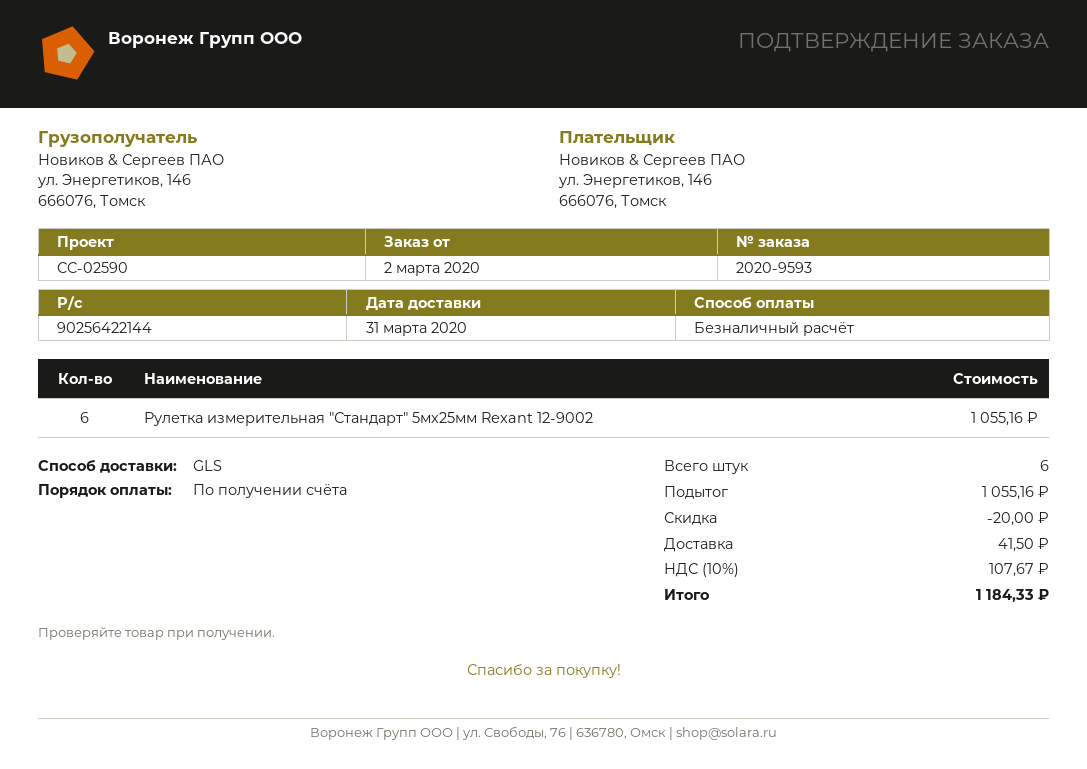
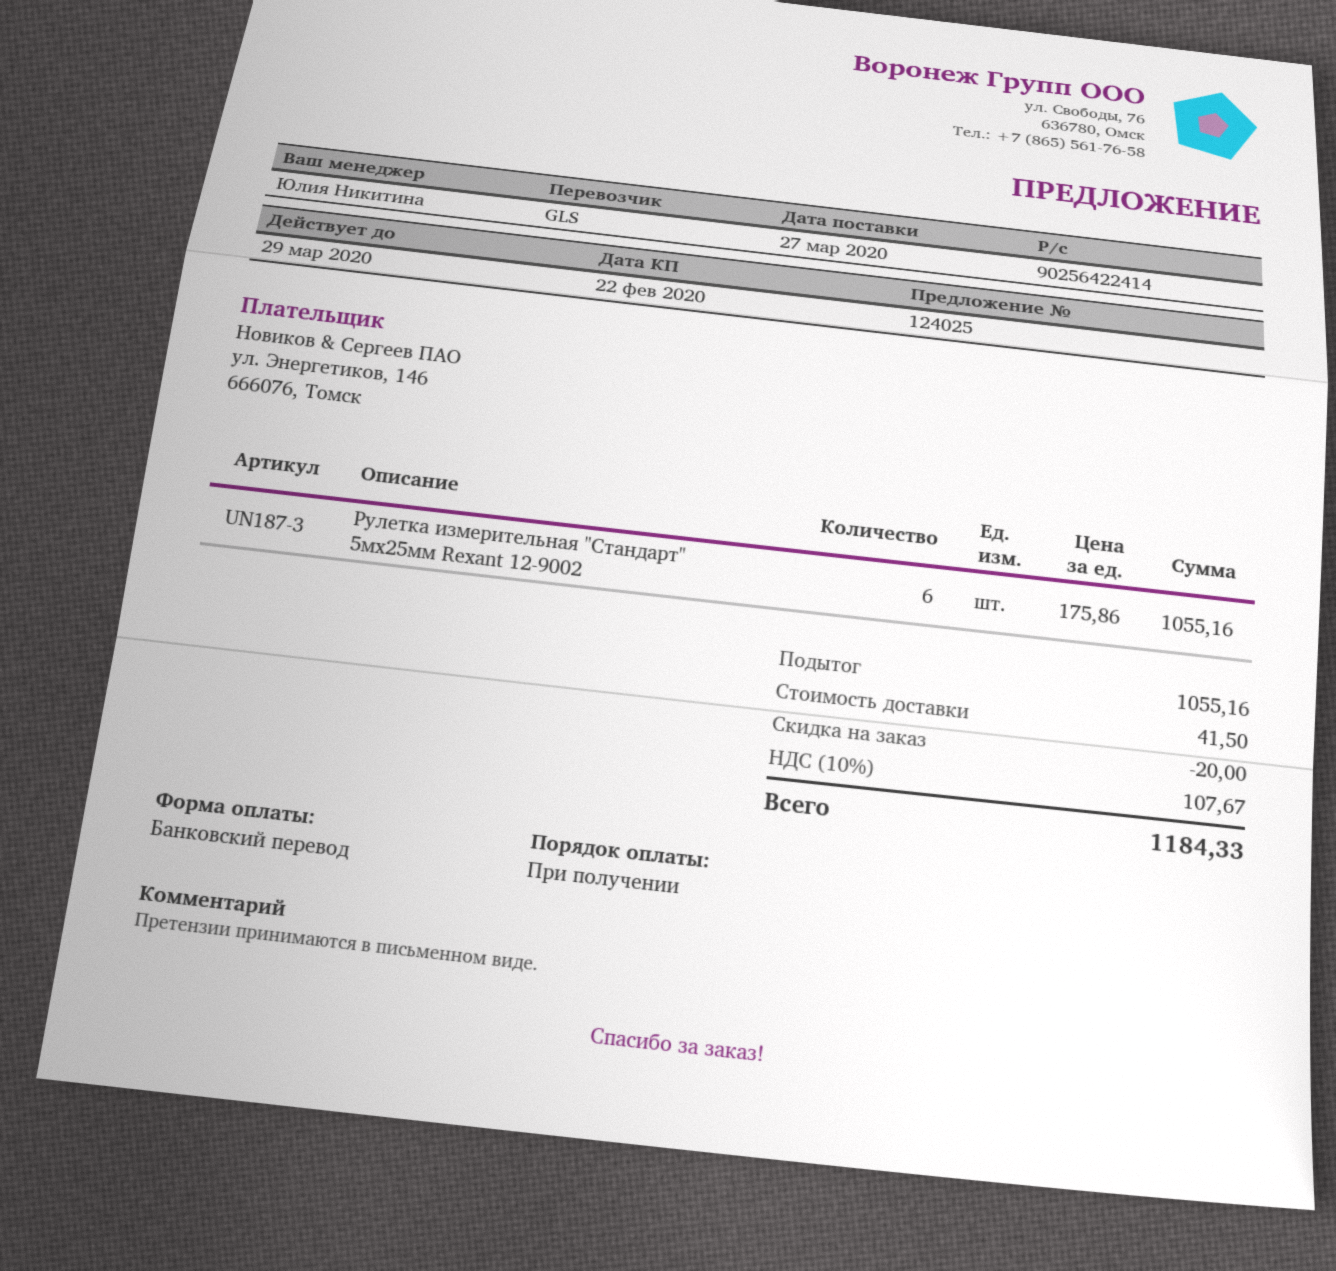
delivery date: 2020-03-31 -> 2020-03-27
bank account: 90256422144 -> 90256422414

